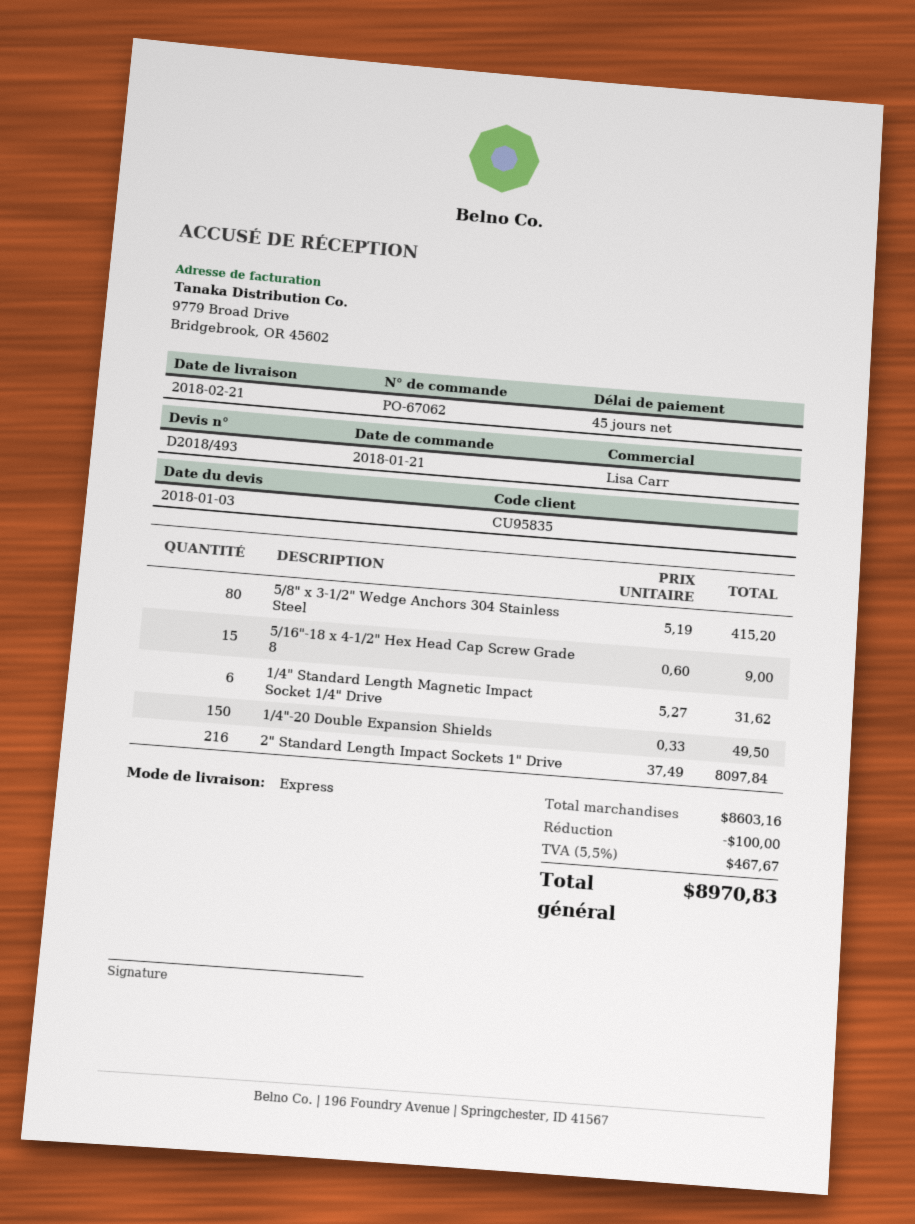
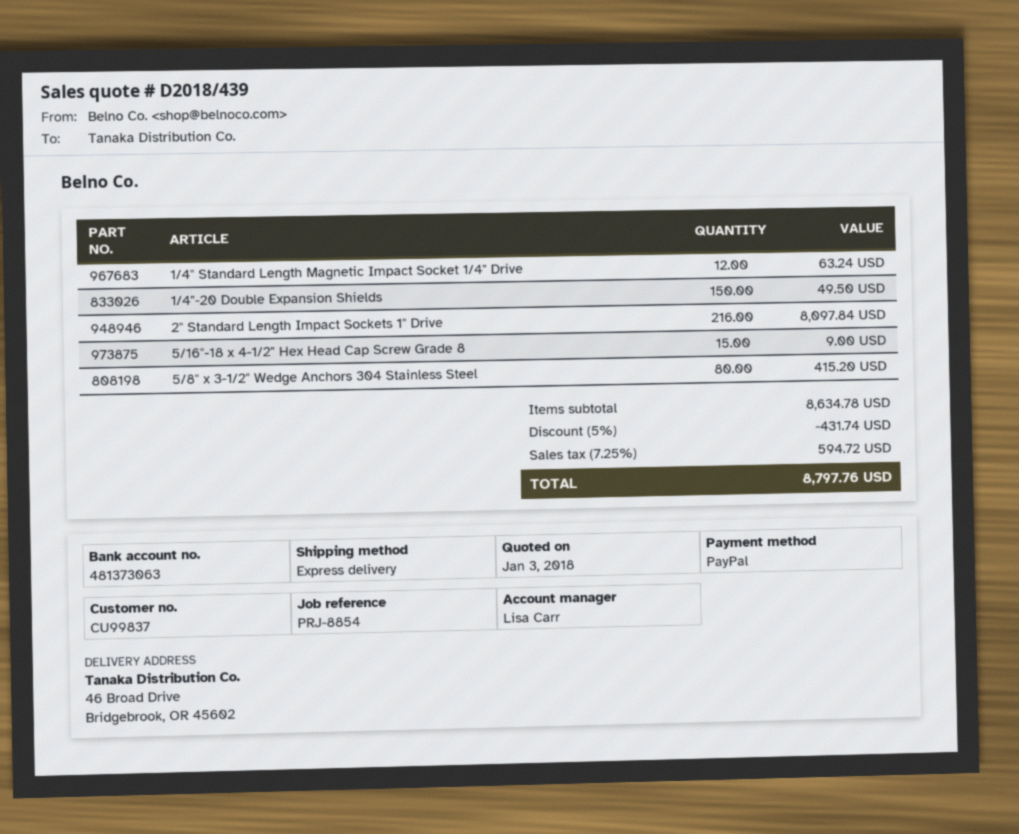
quote number: D2018/493 -> D2018/439
customer number: CU95835 -> CU99837
1/4" Standard Length Magnetic Impact Socket 1/4" Drive: 6 for 31.62 -> 12 for 63.24
subtotal: 8603.16 -> 8634.78
discount: 100.00 -> 431.74
tax: 5.5% = 467.67 -> 7.25% = 594.72
total: 8970.83 -> 8797.76

